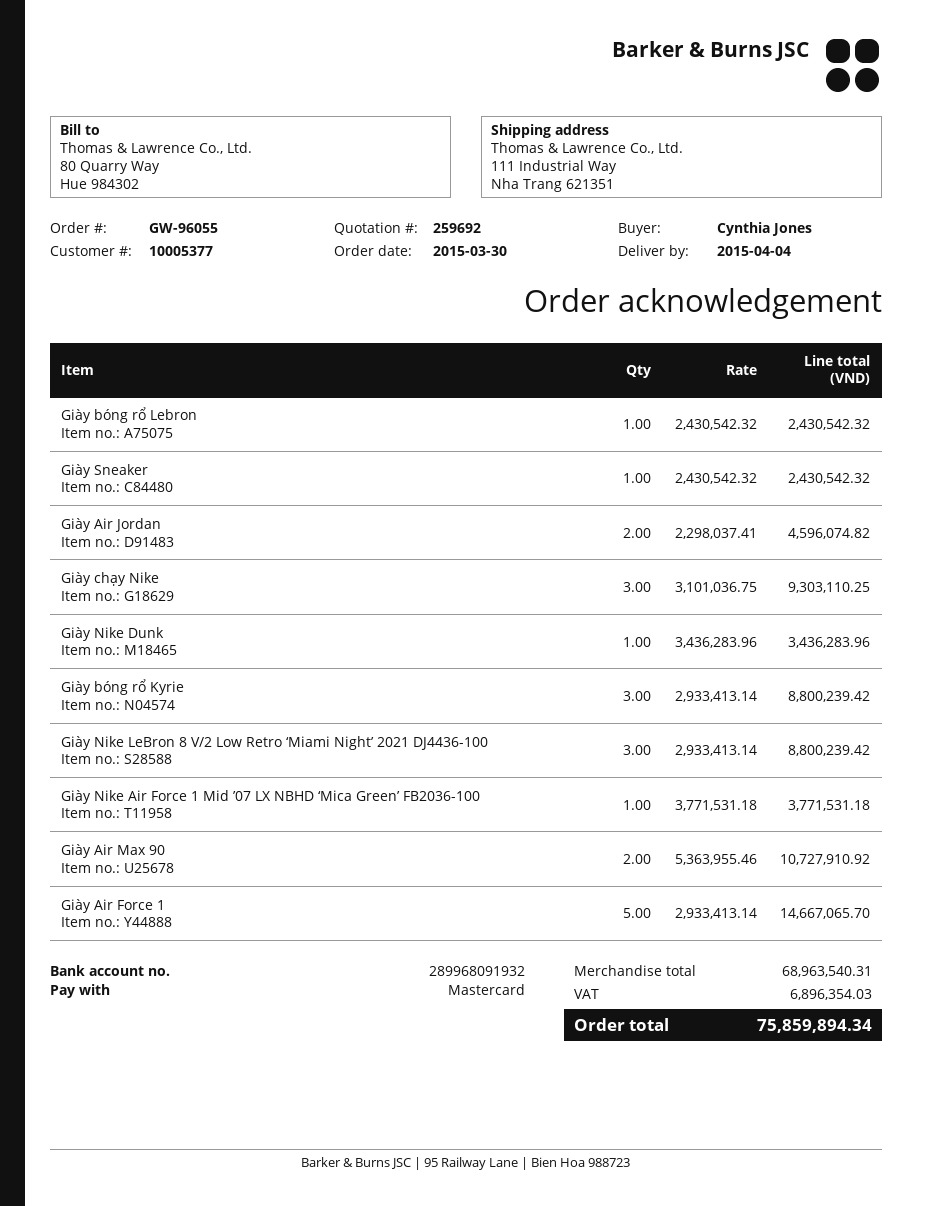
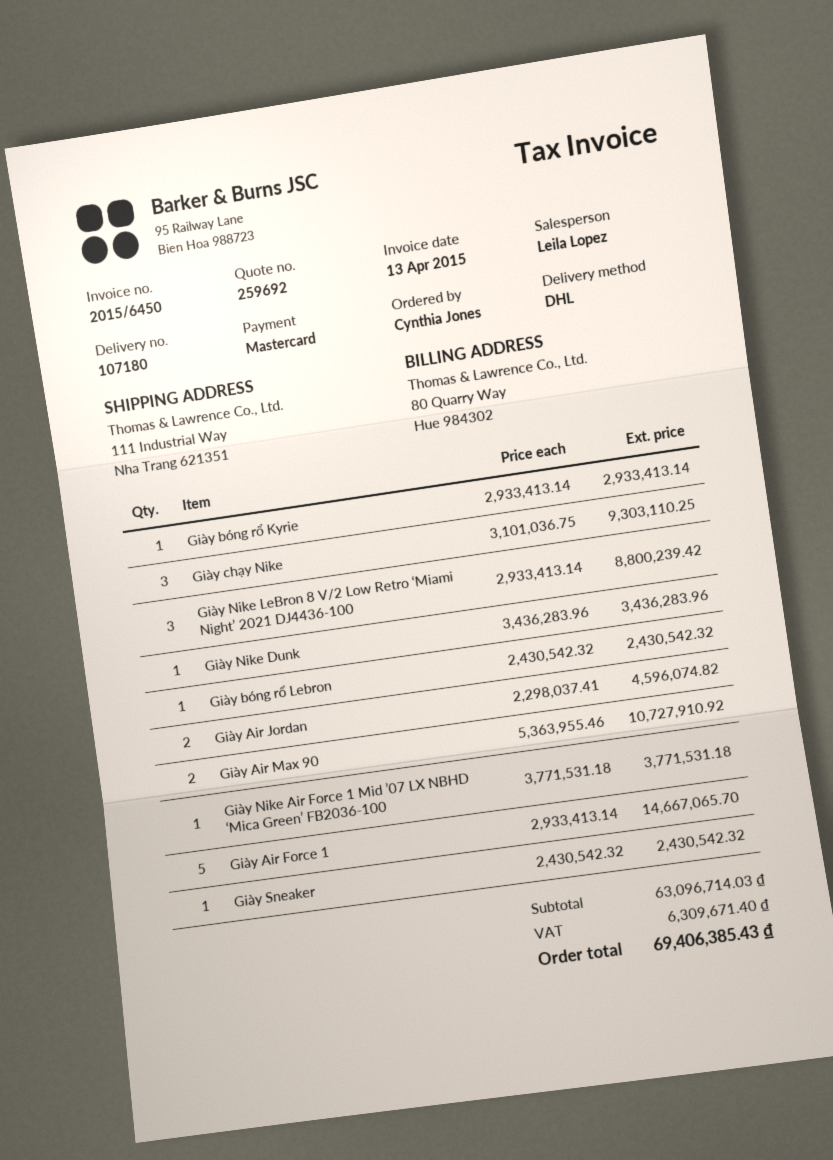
Giày bóng rổ Kyrie: 3 x 2933413.14 = 8800239.42 -> 1 x 2933413.14 = 2933413.14
subtotal: 68963540.31 -> 63096714.03
tax: 6896354.03 -> 6309671.40
total: 75859894.34 -> 69406385.43

